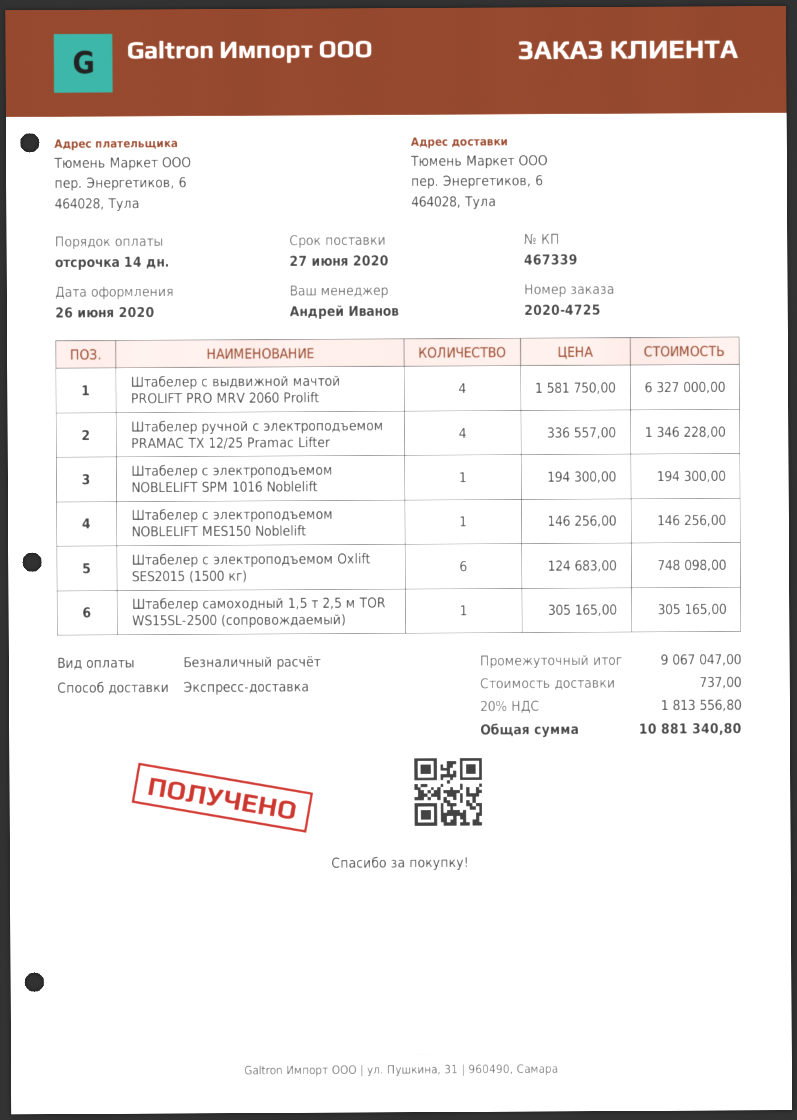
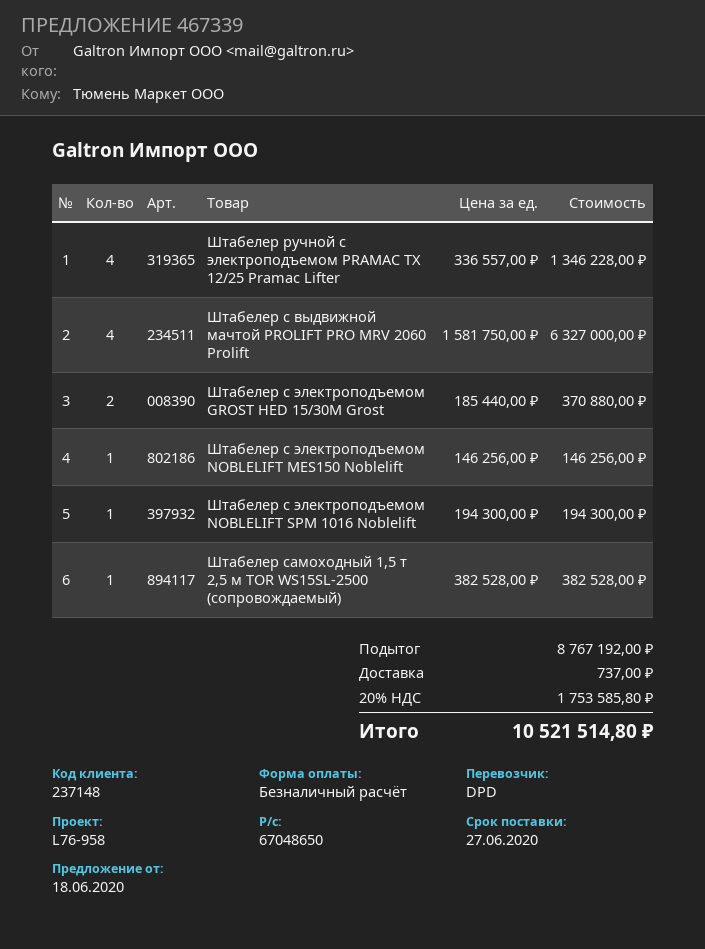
shipping method: express -> DPD
Штабелер с электроподъемом Oxlift SES2015 (1500 кг): 6 x 124683.00 = 748098.00 -> none
Штабелер самоходный 1,5 т 2,5 м TOR WS15SL-2500 (сопровождаемый): 1 x 305165.00 = 305165.00 -> 1 x 382528.00 = 382528.00
Штабелер с электроподъемом GROST HED 15/30M Grost: none -> 2 x 185440.00 = 370880.00
subtotal: 9067047.00 -> 8767192.00
tax: 20% = 1813556.80 -> 20% = 1753585.80
total: 10881340.80 -> 10521514.80

